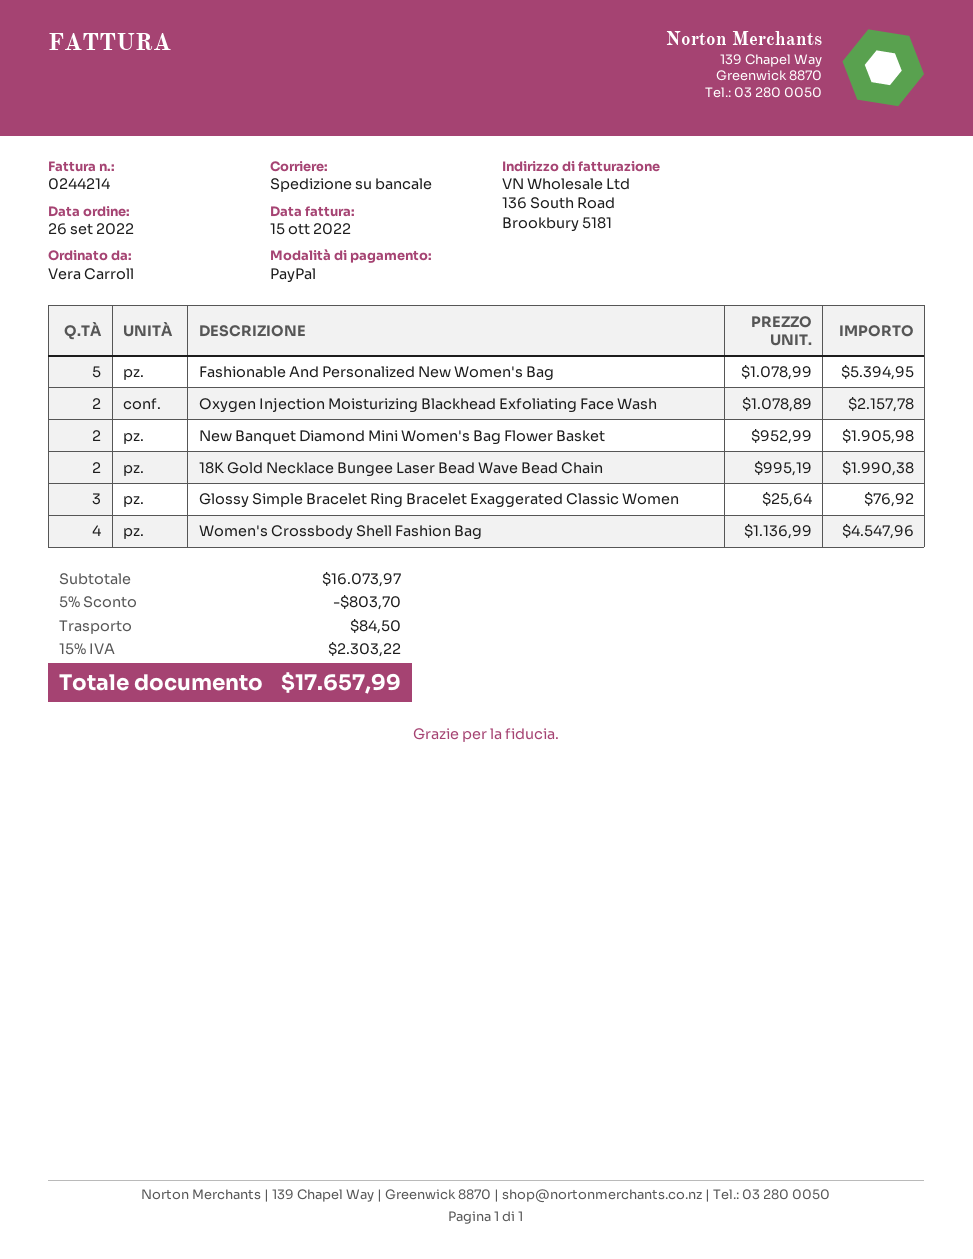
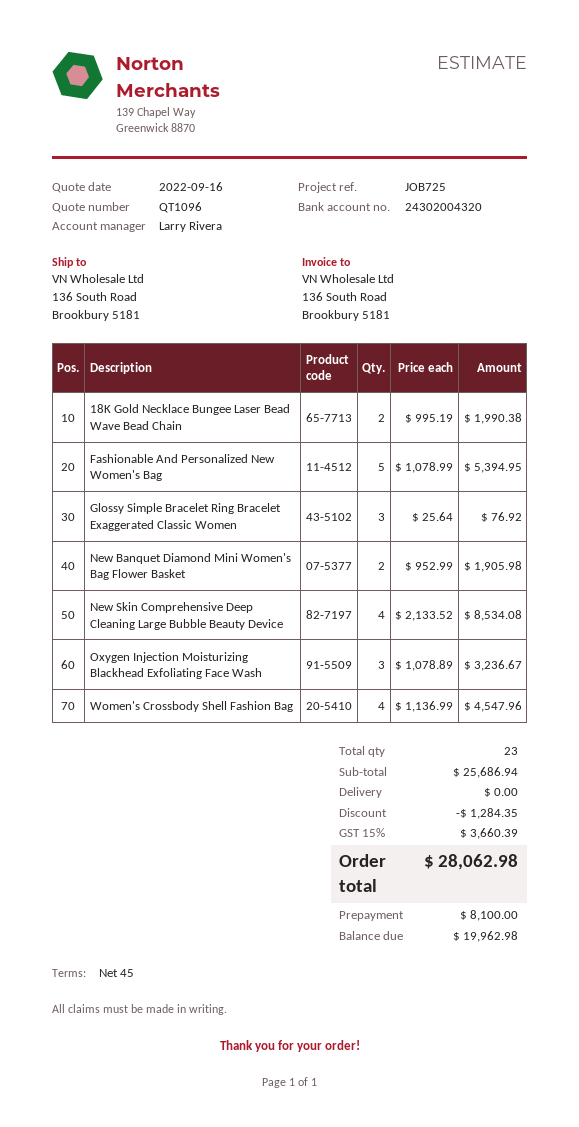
Oxygen Injection Moisturizing Blackhead Exfoliating Face Wash: 2 x 1078.89 = 2157.78 -> 3 x 1078.89 = 3236.67
New Skin Comprehensive Deep Cleaning Large Bubble Beauty Device: none -> 4 x 2133.52 = 8534.08
subtotal: 16073.97 -> 25686.94
discount: 803.70 -> 1284.35
shipping: 84.50 -> 0.00
tax: 15% = 2303.22 -> 15% = 3660.39
total: 17657.99 -> 28062.98

